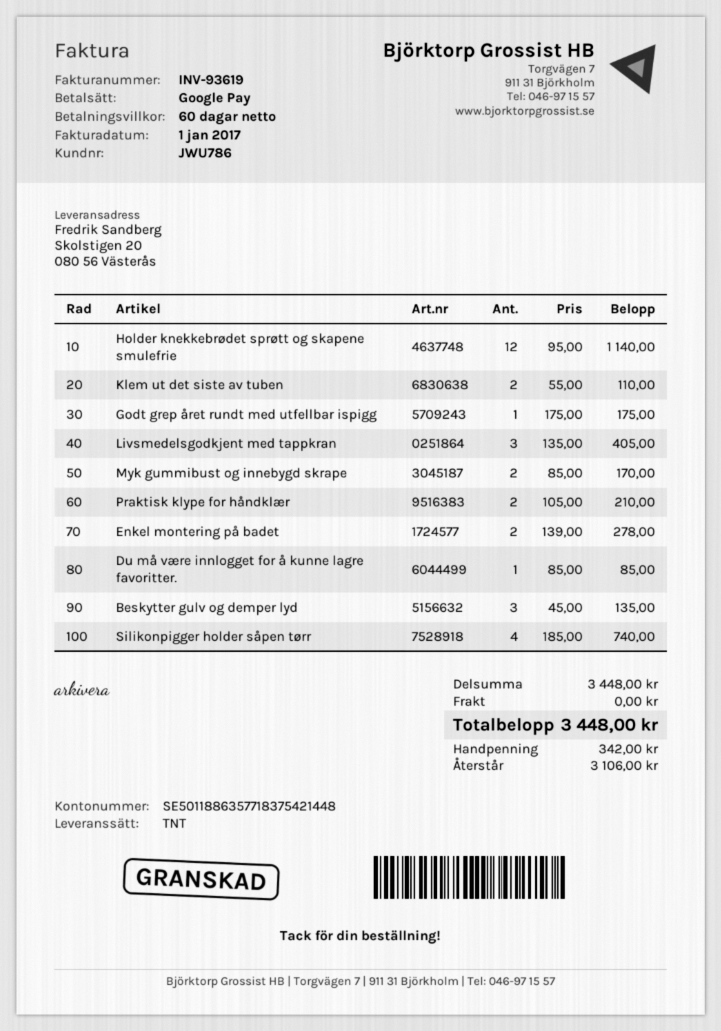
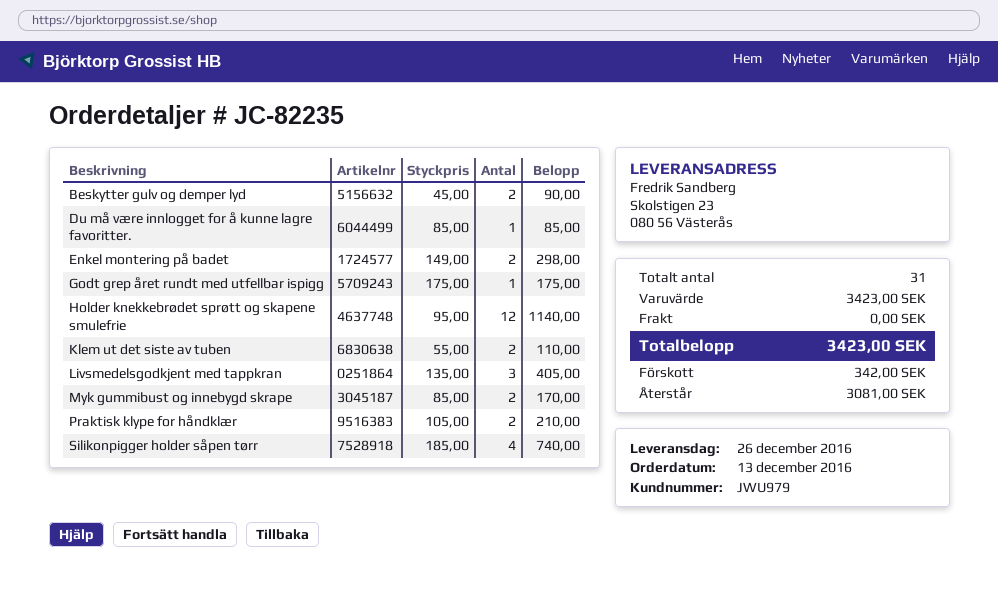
customer number: JWU786 -> JWU979
ship to: Skolstigen 20, 080 56 Västerås -> Skolstigen 23, 080 56 Västerås
Enkel montering på badet: 2 x 139.00 = 278.00 -> 2 x 149.00 = 298.00
Beskytter gulv og demper lyd: 3 x 45.00 = 135.00 -> 2 x 45.00 = 90.00
subtotal: 3448.00 -> 3423.00
total: 3448.00 -> 3423.00
balance: 3106.00 -> 3081.00

